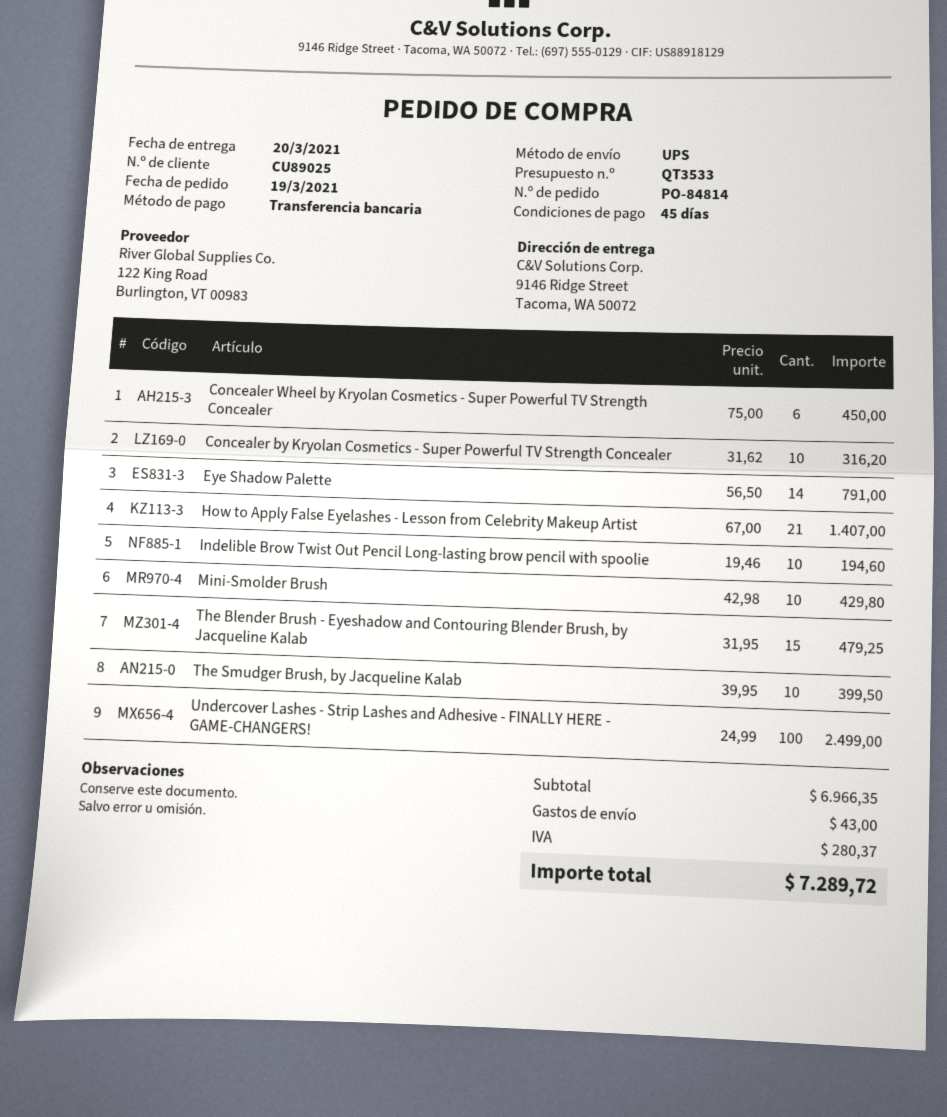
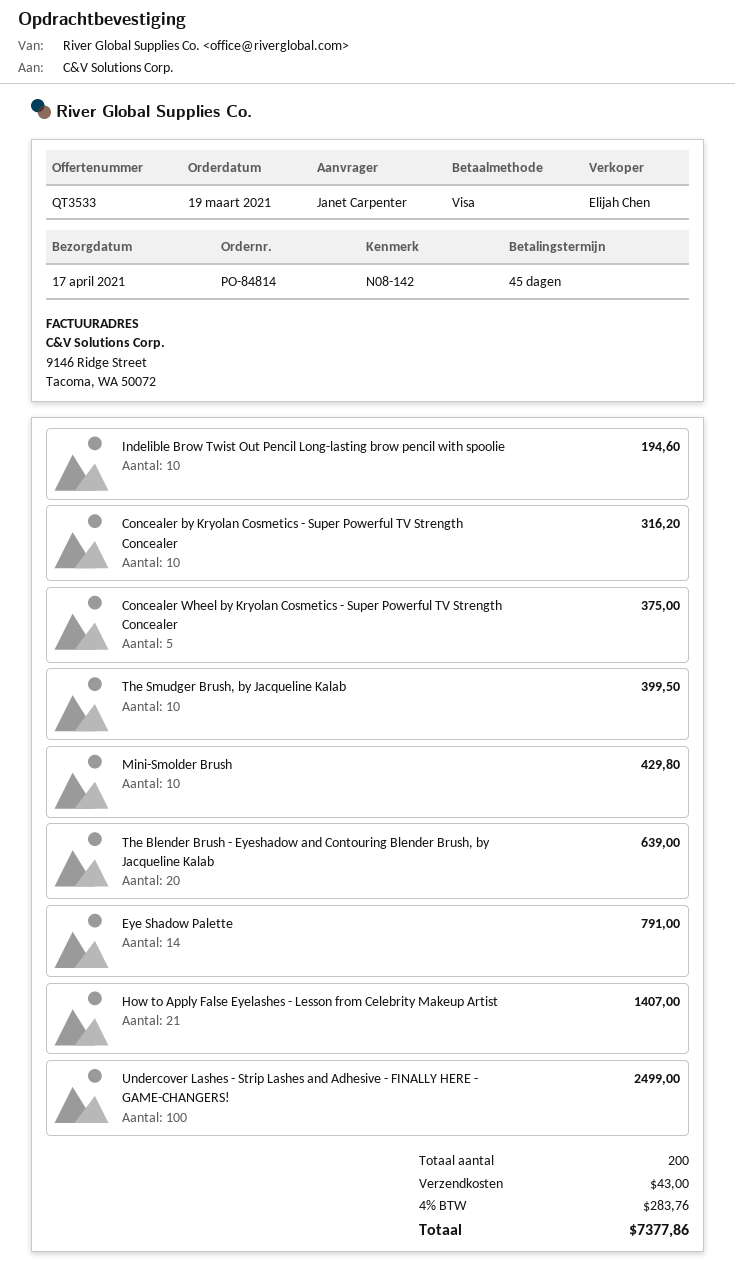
delivery date: 2021-03-20 -> 2021-04-17
payment method: bank transfer -> Visa
Concealer Wheel by Kryolan Cosmetics - Super Powerful TV Strength Concealer: 6 for 450.00 -> 5 for 375.00
The Blender Brush - Eyeshadow and Contouring Blender Brush, by Jacqueline Kalab: 15 for 479.25 -> 20 for 639.00
tax: 280.37 -> 283.76
total: 7289.72 -> 7377.86

